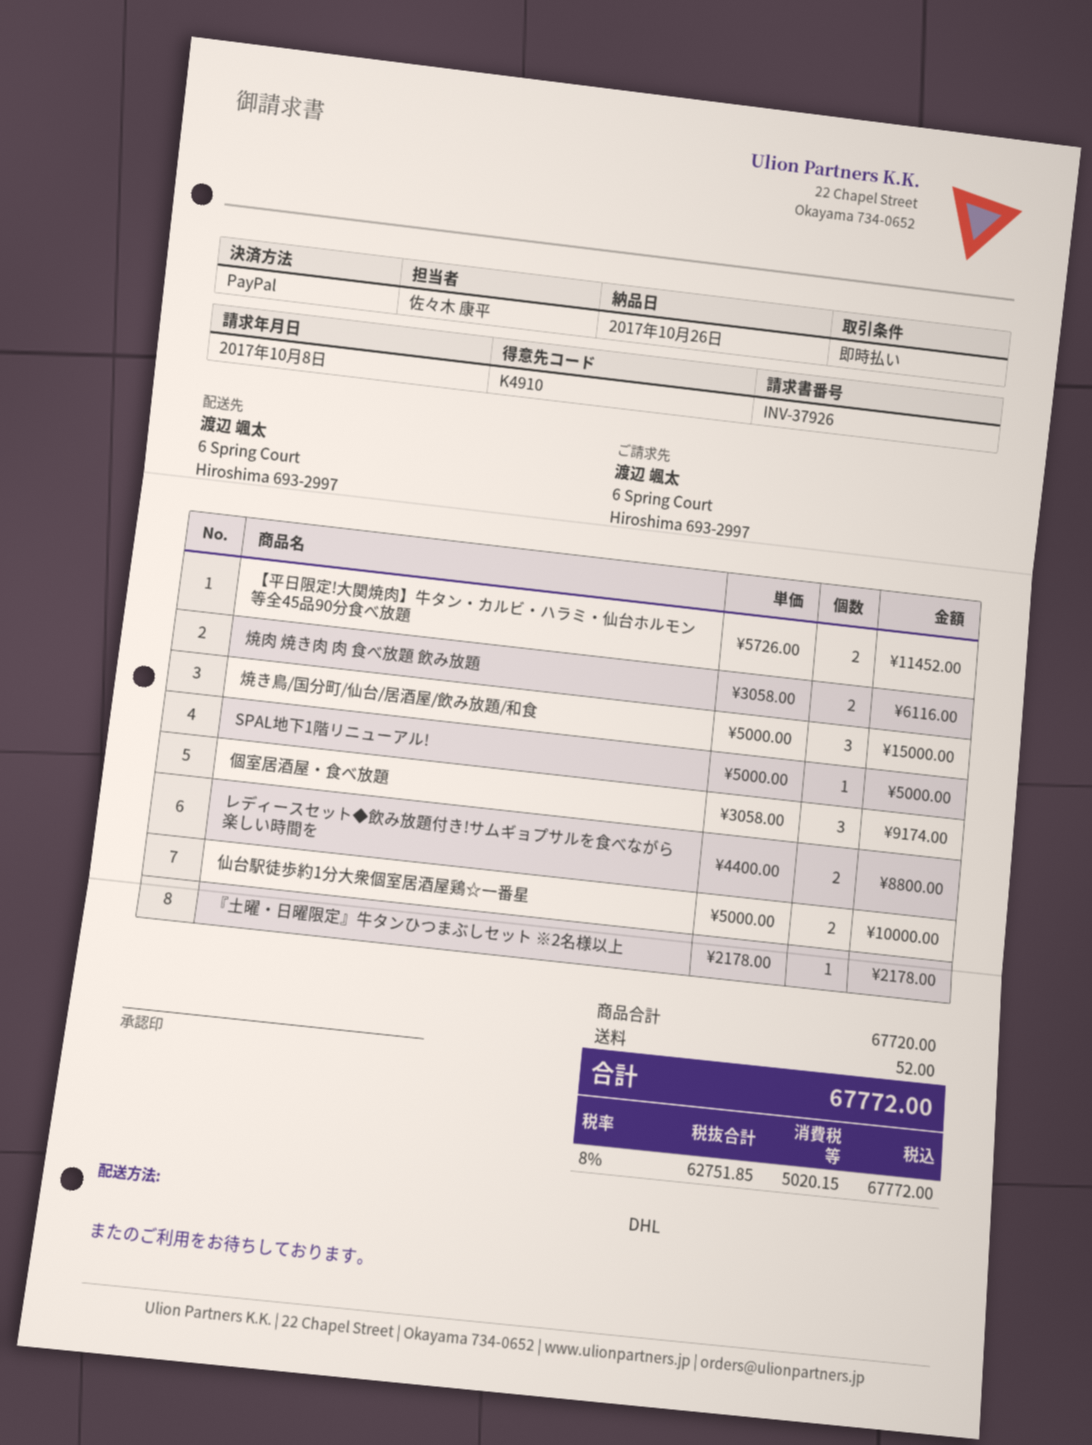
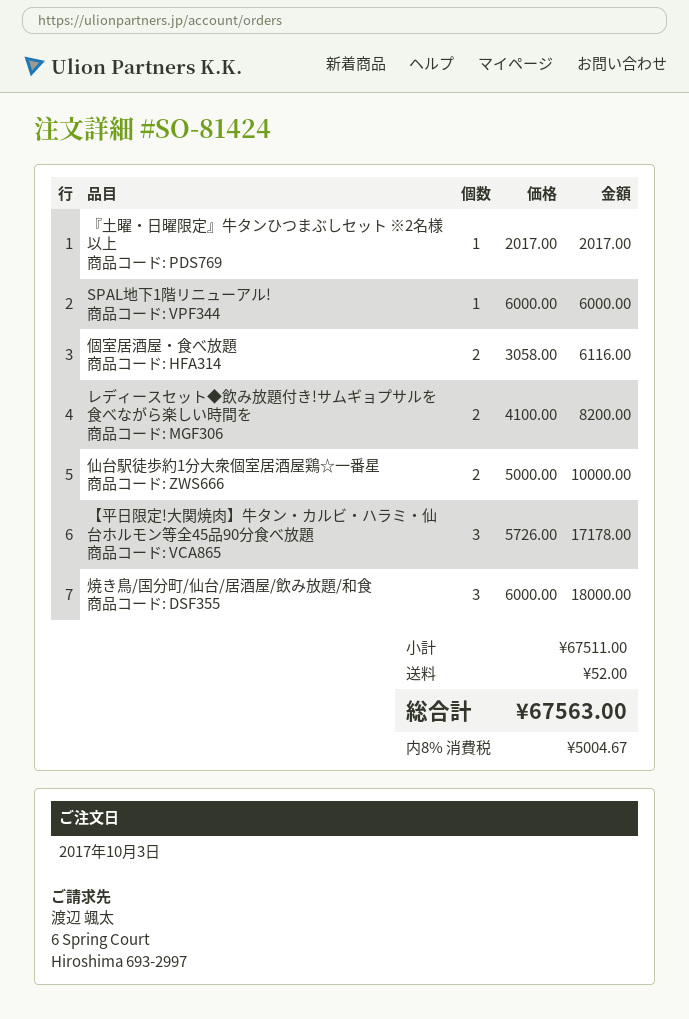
【平日限定!大関焼肉】牛タン・カルビ・ハラミ・仙台ホルモン等全45品90分食べ放題: 2 x 5726.00 = 11452.00 -> 3 x 5726.00 = 17178.00
焼肉 焼き肉 肉 食べ放題 飲み放題: 2 x 3058.00 = 6116.00 -> none
焼き鳥/国分町/仙台/居酒屋/飲み放題/和食: 3 x 5000.00 = 15000.00 -> 3 x 6000.00 = 18000.00
SPAL地下1階リニューアル!: 1 x 5000.00 = 5000.00 -> 1 x 6000.00 = 6000.00
個室居酒屋・食べ放題: 3 x 3058.00 = 9174.00 -> 2 x 3058.00 = 6116.00
レディースセット◆飲み放題付き!サムギョプサルを食べながら楽しい時間を: 2 x 4400.00 = 8800.00 -> 2 x 4100.00 = 8200.00
『土曜・日曜限定』牛タンひつまぶしセット ※2名様以上: 1 x 2178.00 = 2178.00 -> 1 x 2017.00 = 2017.00
subtotal: 67720.00 -> 67511.00
tax: 8% = 5020.15 -> 8% = 5004.67
total: 67772.00 -> 67563.00

